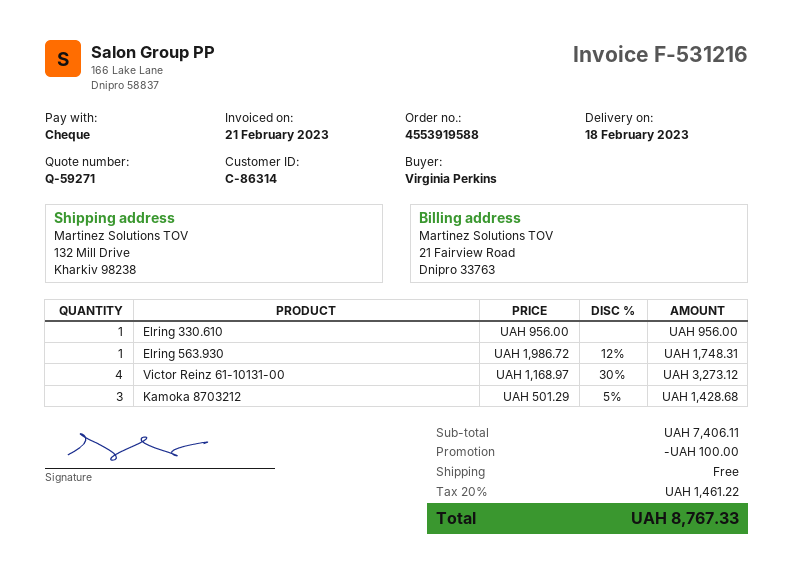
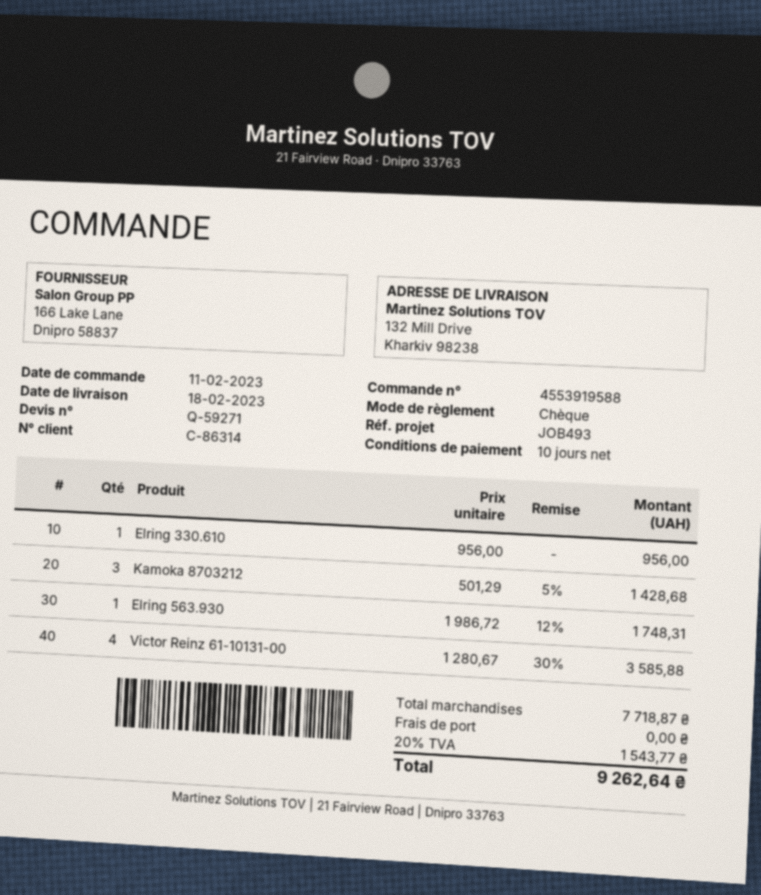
Victor Reinz 61-10131-00: 4 x 1168.97 - 30% = 3273.12 -> 4 x 1280.67 - 30% = 3585.88
subtotal: 7406.11 -> 7718.87
discount: 100.00 -> none
tax: 20% = 1461.22 -> 20% = 1543.77
total: 8767.33 -> 9262.64

